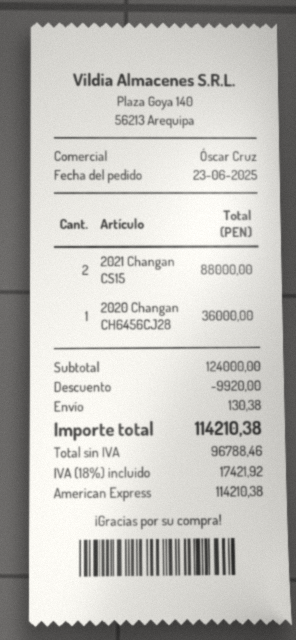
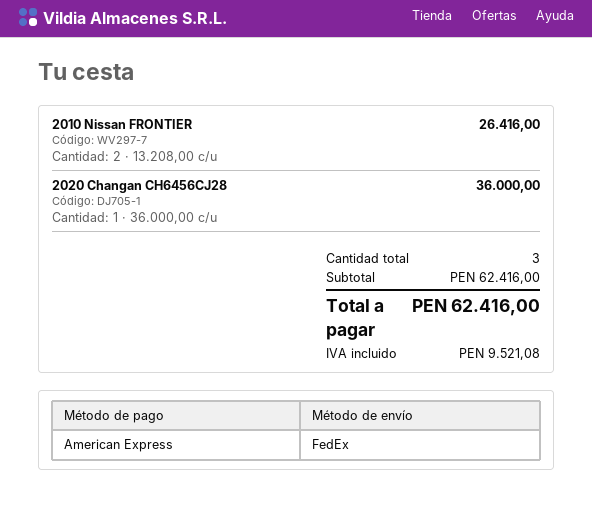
2021 Changan CS15: 2 for 88000.00 -> none
2010 Nissan FRONTIER: none -> 2 for 26416.00
subtotal: 124000.00 -> 62416.00
discount: 9920.00 -> none
shipping: 130.38 -> none
tax: 17421.92 -> 9521.08
total: 114210.38 -> 62416.00

